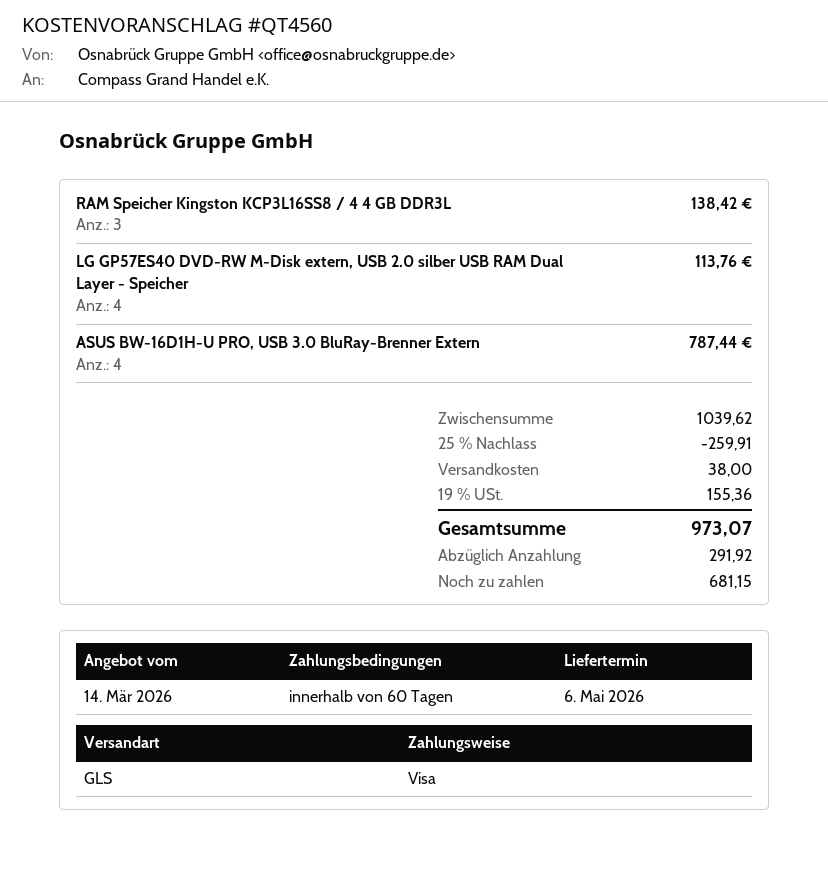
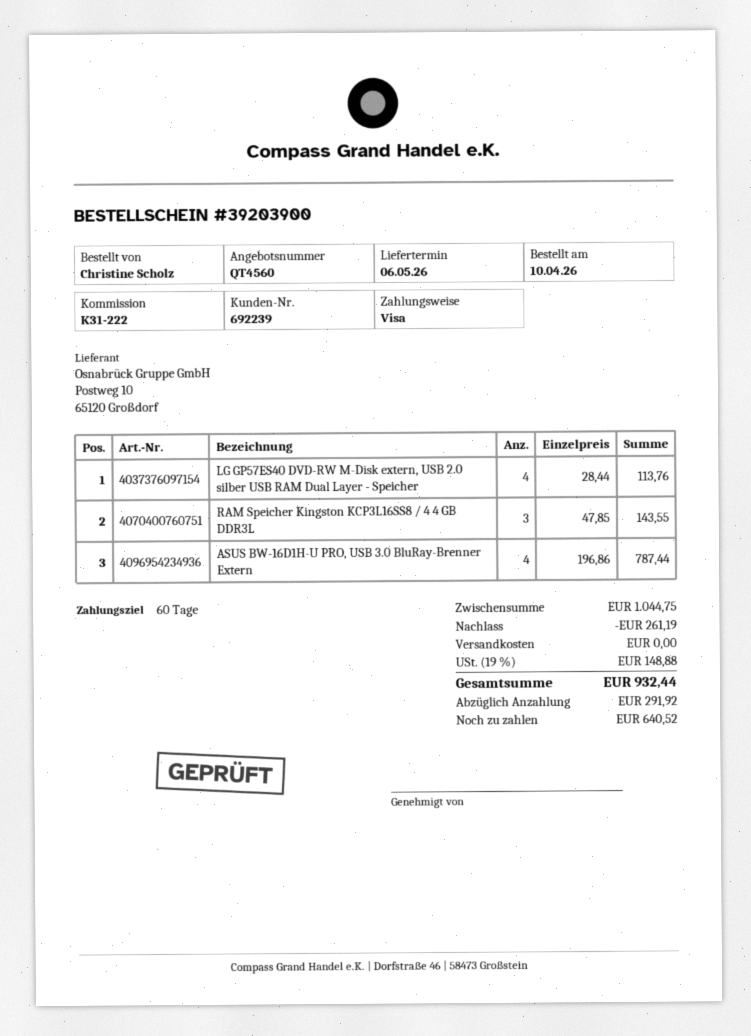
RAM Speicher Kingston KCP3L16SS8 / 4 4 GB DDR3L: 3 for 138.42 -> 3 for 143.55
subtotal: 1039.62 -> 1044.75
discount: 259.91 -> 261.19
shipping: 38.00 -> 0.00
tax: 19% = 155.36 -> 19% = 148.88
total: 973.07 -> 932.44
balance: 681.15 -> 640.52

